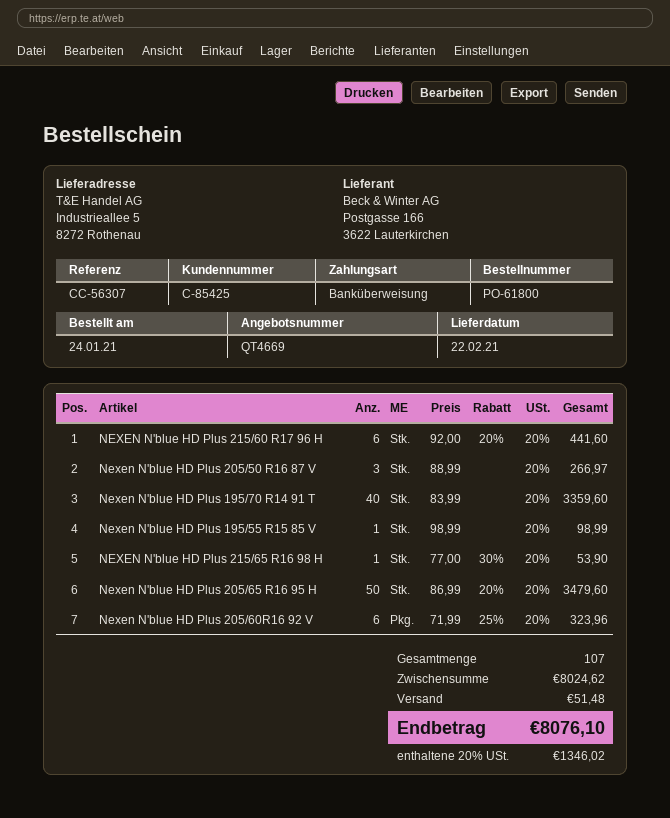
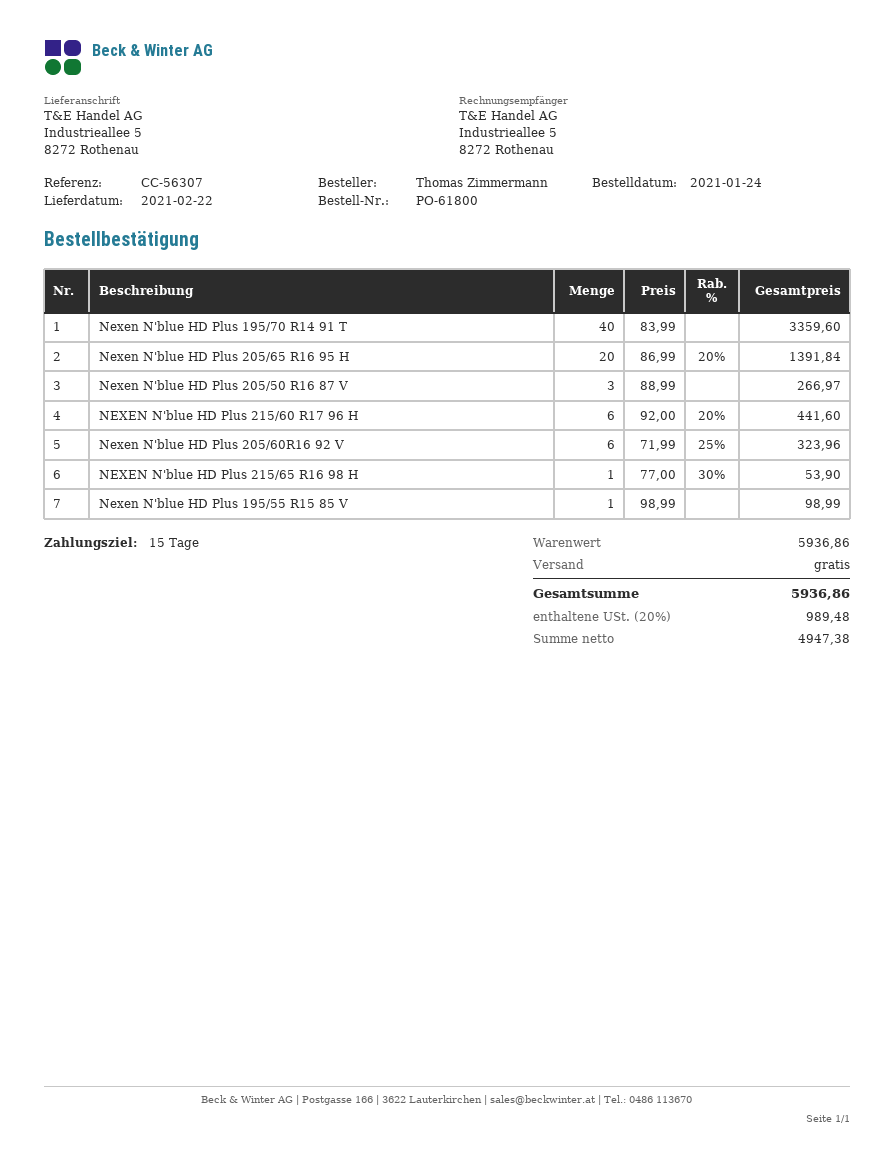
Nexen N'blue HD Plus 205/65 R16 95 H: 50 x 86.99 - 20% = 3479.60 -> 20 x 86.99 - 20% = 1391.84
subtotal: 8024.62 -> 5936.86
shipping: 51.48 -> 0.00
tax: 20% = 1346.02 -> 20% = 989.48
total: 8076.10 -> 5936.86

